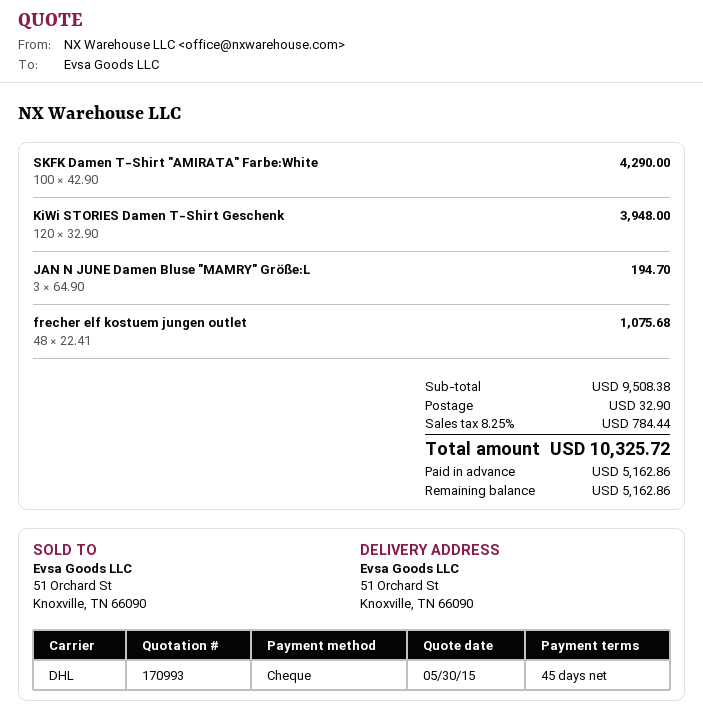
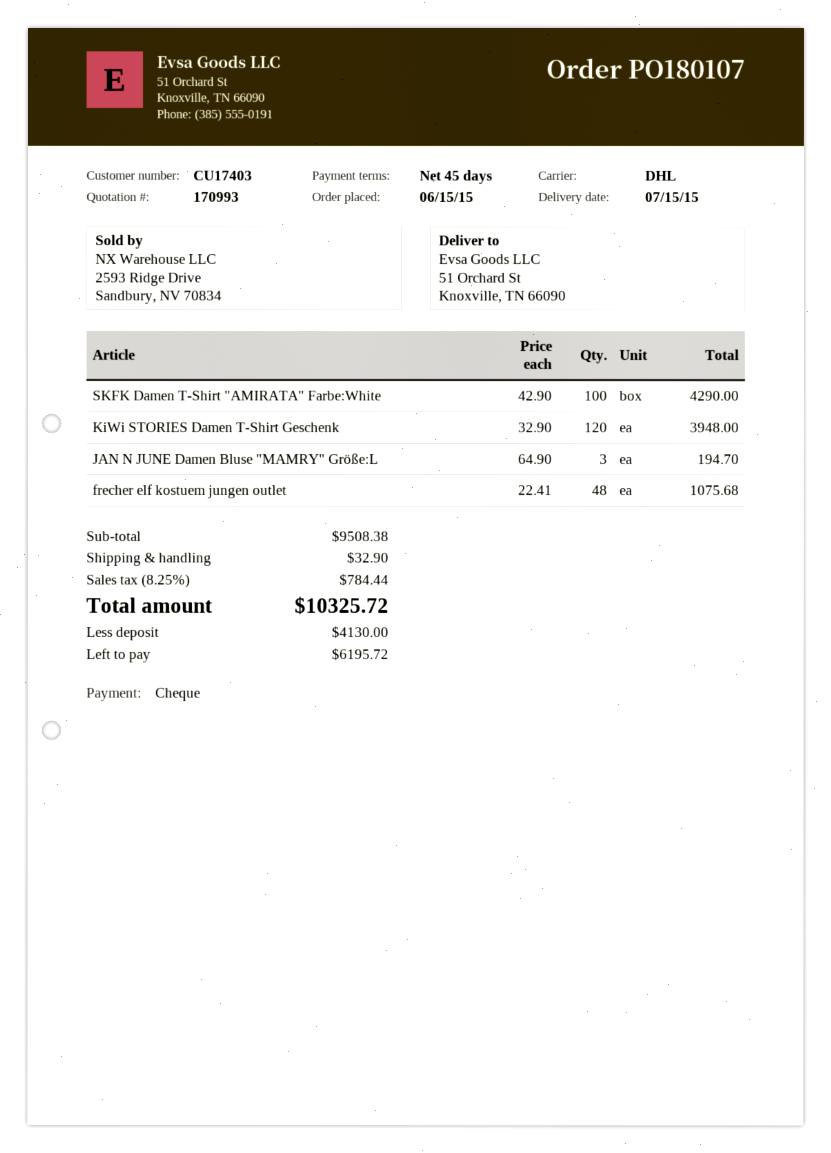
deposit: 5162.86 -> 4130.00
balance: 5162.86 -> 6195.72

